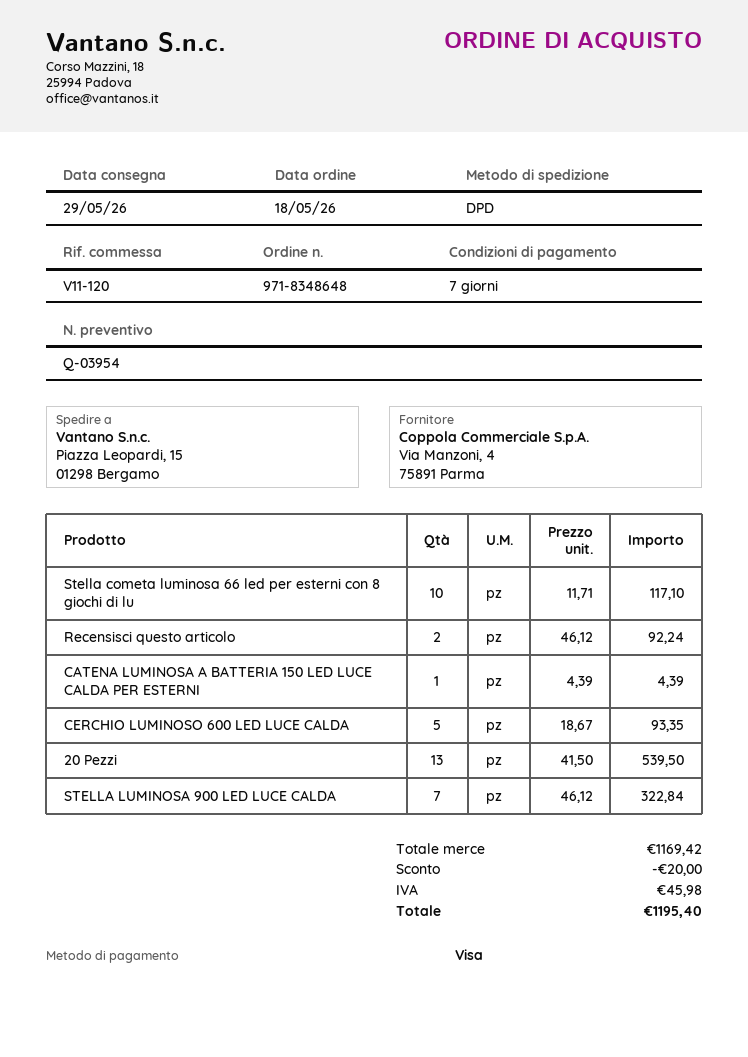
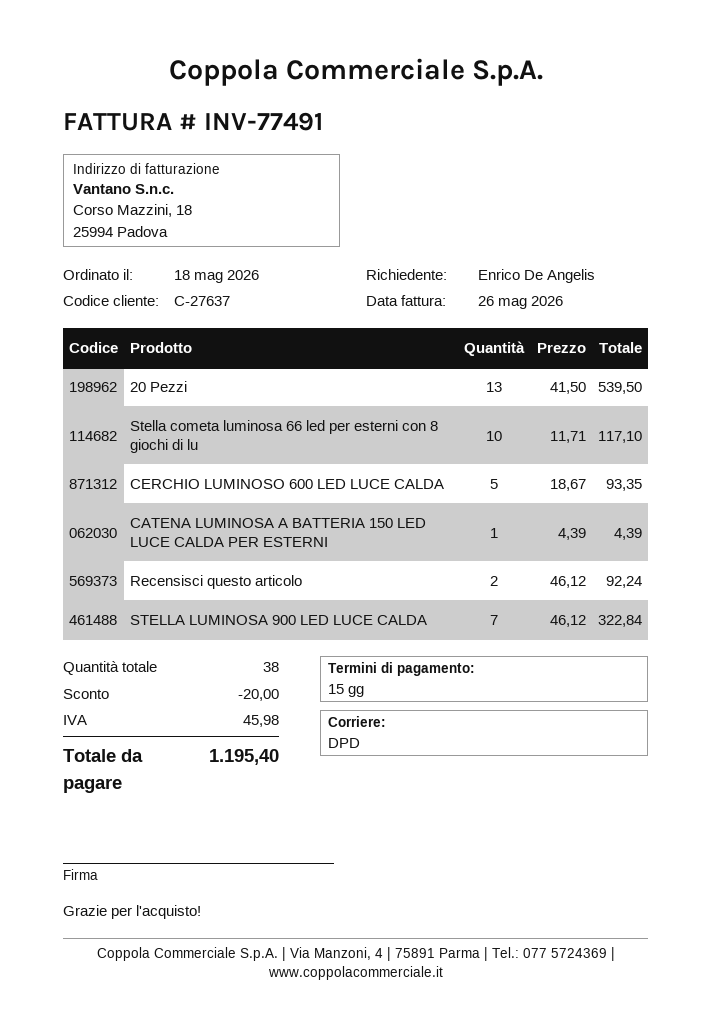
payment terms: 7 days -> 15 days

